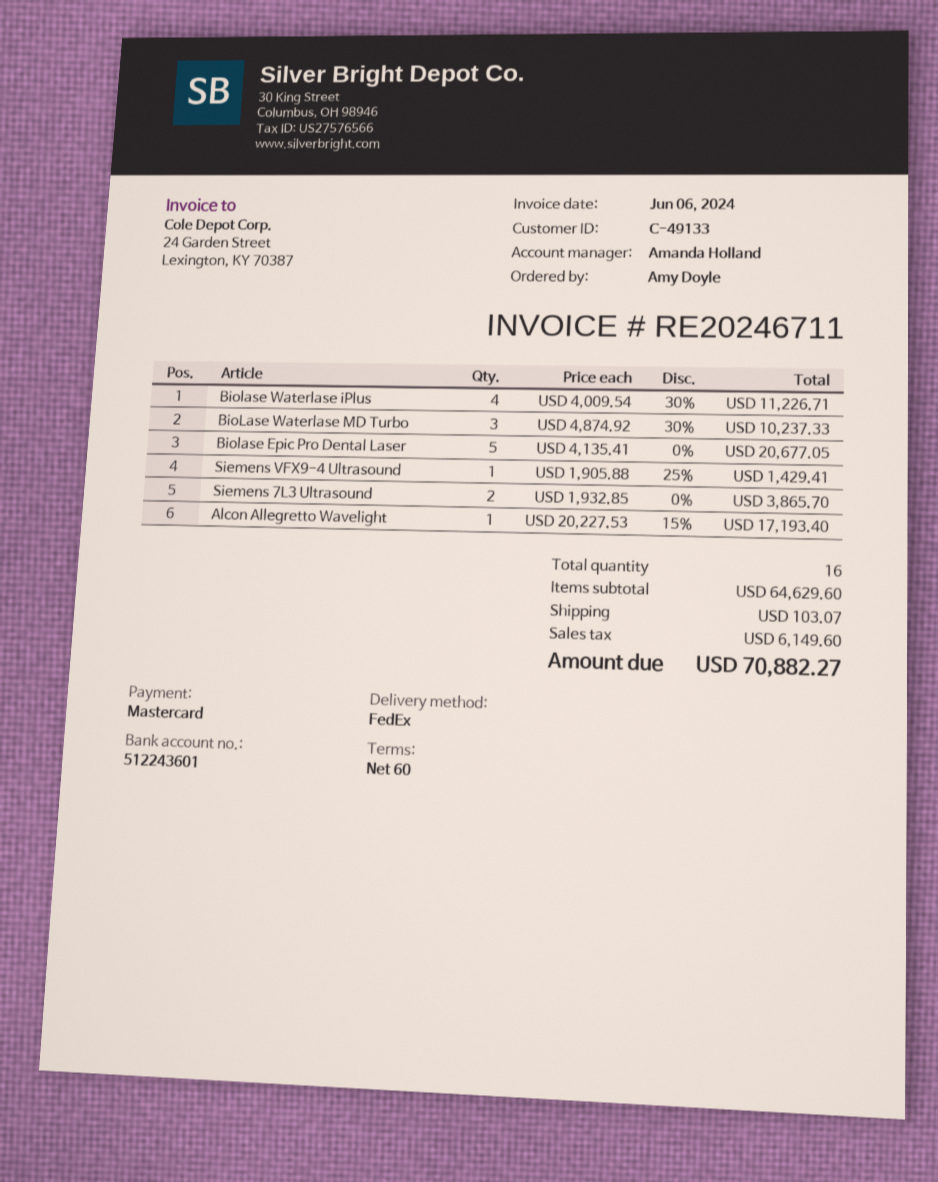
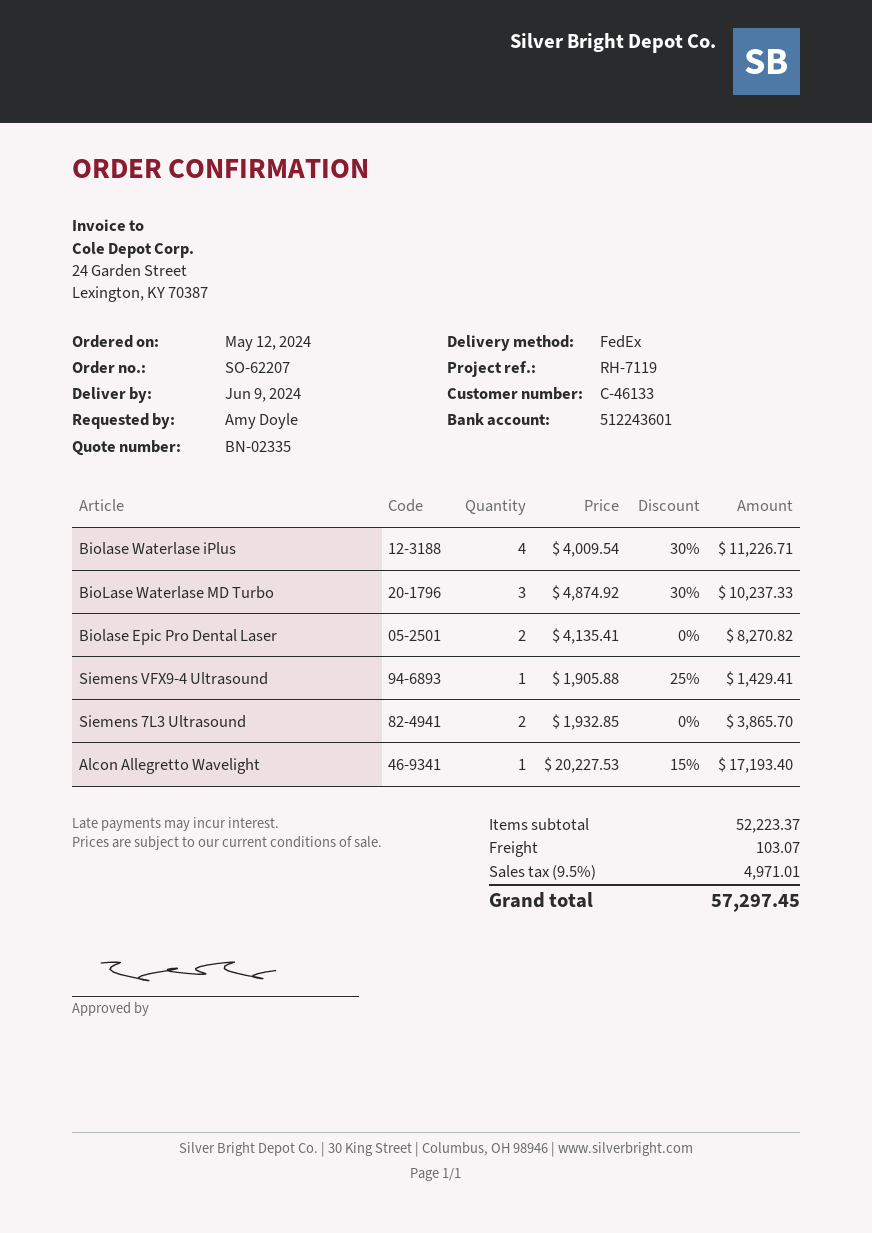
customer number: C-49133 -> C-46133
Biolase Epic Pro Dental Laser: 5 x 4135.41 = 20677.05 -> 2 x 4135.41 = 8270.82
subtotal: 64629.60 -> 52223.37
tax: 6149.60 -> 4971.01
total: 70882.27 -> 57297.45

